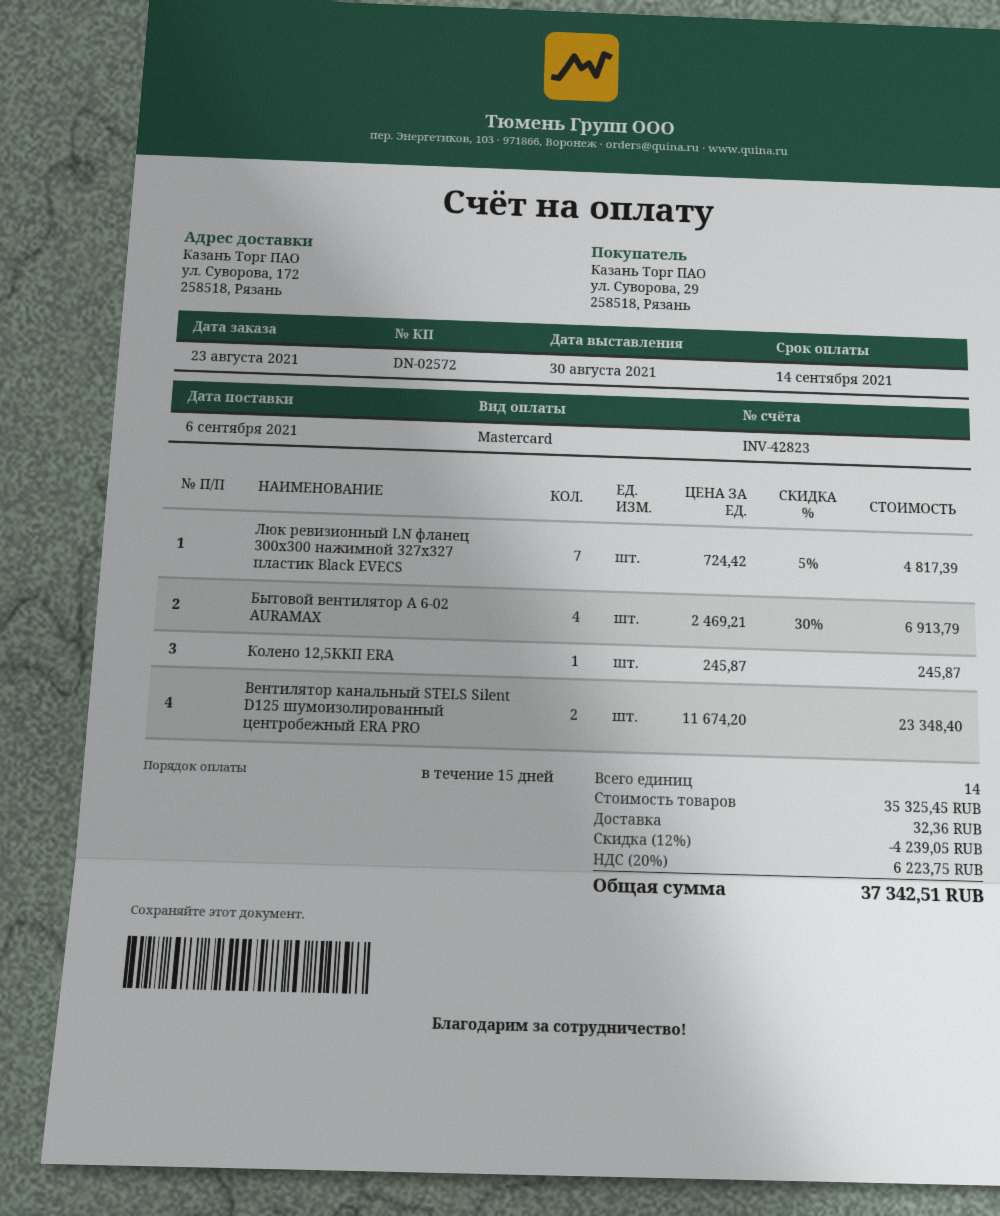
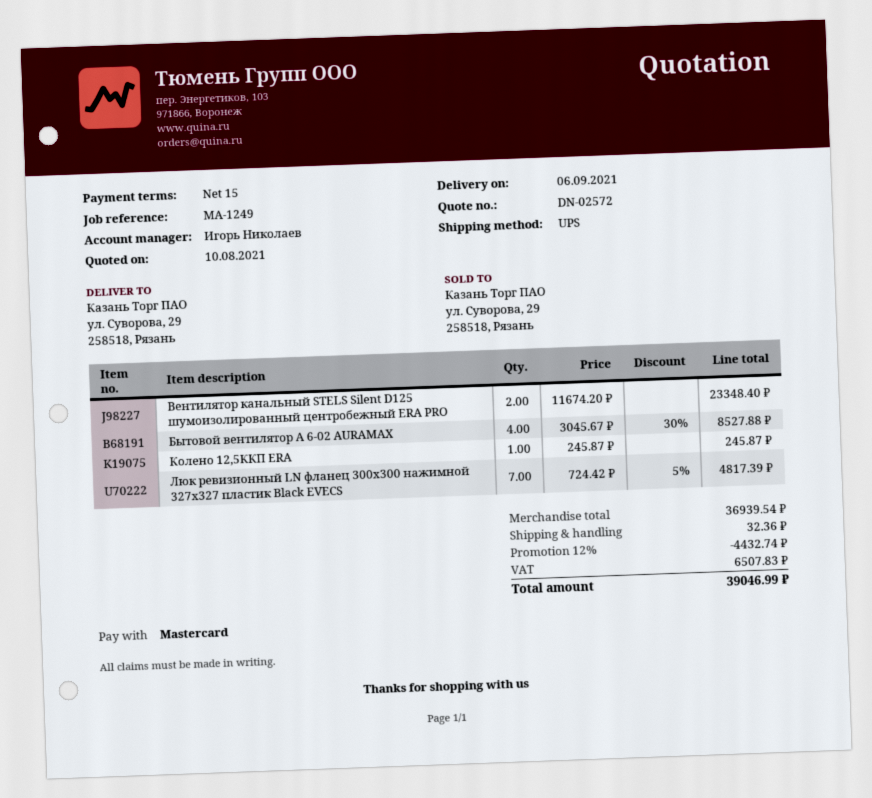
ship to: ул. Суворова, 172, 258518, Рязань -> ул. Суворова, 29, 258518, Рязань
Бытовой вентилятор A 6-02 AURAMAX: 4 x 2469.21 - 30% = 6913.79 -> 4 x 3045.67 - 30% = 8527.88
subtotal: 35325.45 -> 36939.54
discount: 12% = 4239.05 -> 12% = 4432.74
tax: 6223.75 -> 6507.83
total: 37342.51 -> 39046.99

